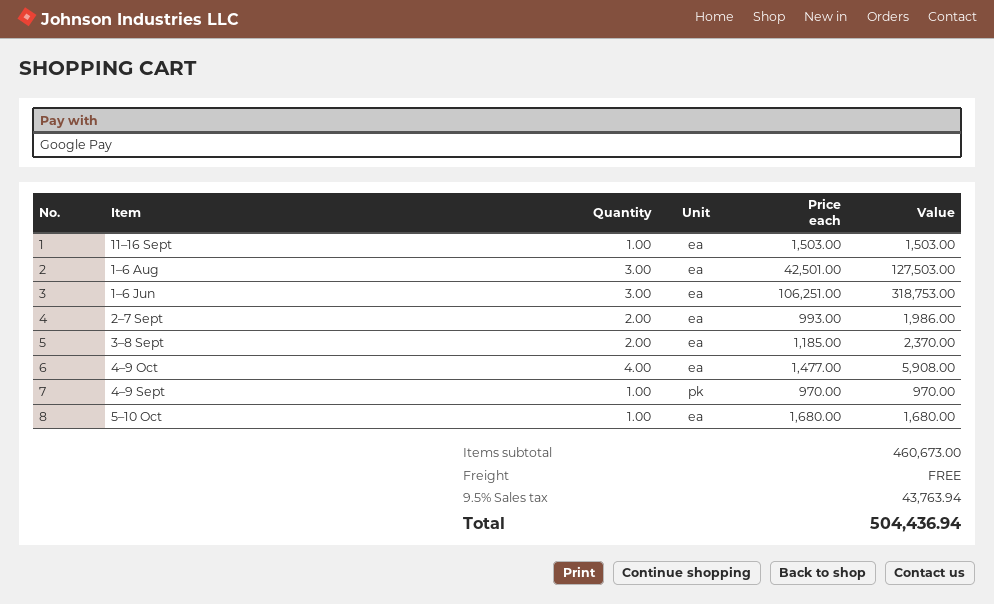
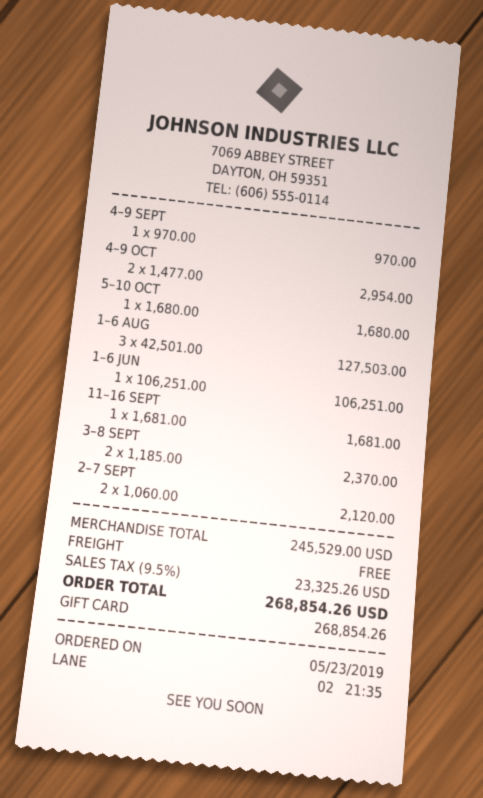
payment method: Google Pay -> gift card
11–16 Sept: 1 x 1503.00 = 1503.00 -> 1 x 1681.00 = 1681.00
1–6 Jun: 3 x 106251.00 = 318753.00 -> 1 x 106251.00 = 106251.00
2–7 Sept: 2 x 993.00 = 1986.00 -> 2 x 1060.00 = 2120.00
4–9 Oct: 4 x 1477.00 = 5908.00 -> 2 x 1477.00 = 2954.00
subtotal: 460673.00 -> 245529.00
tax: 9.5% = 43763.94 -> 9.5% = 23325.26
total: 504436.94 -> 268854.26

